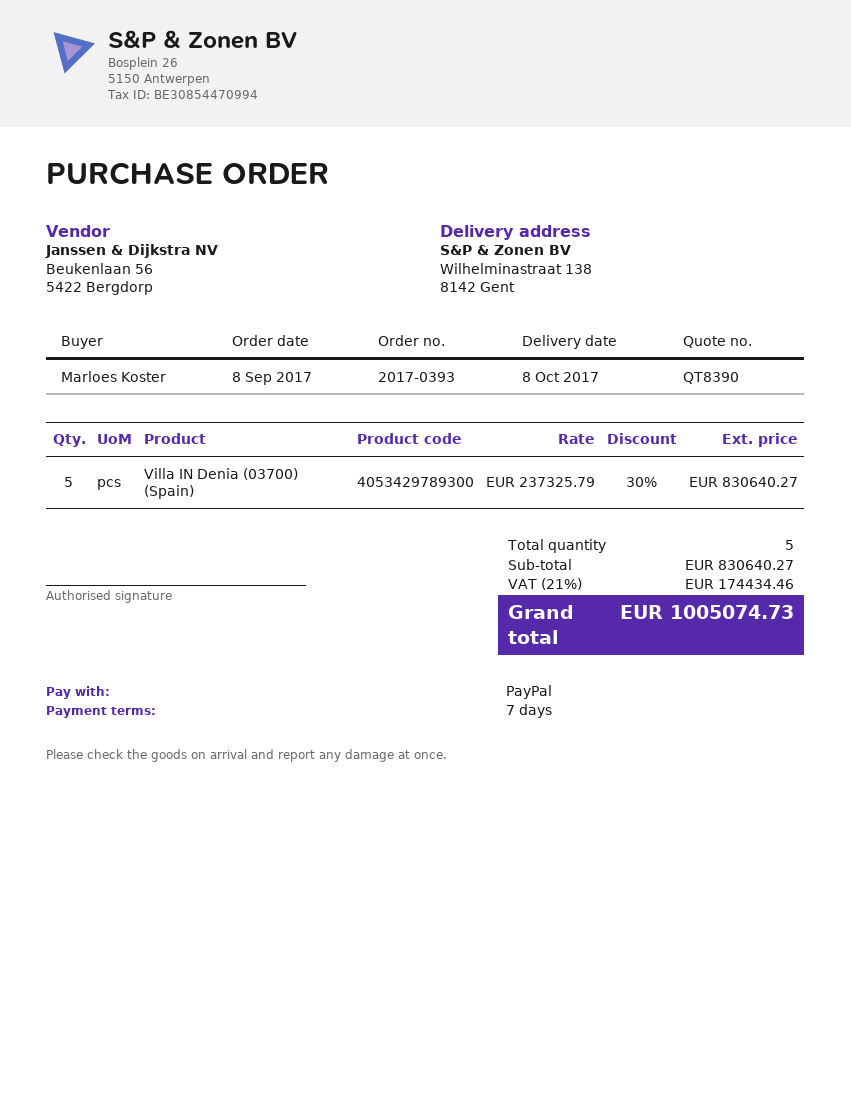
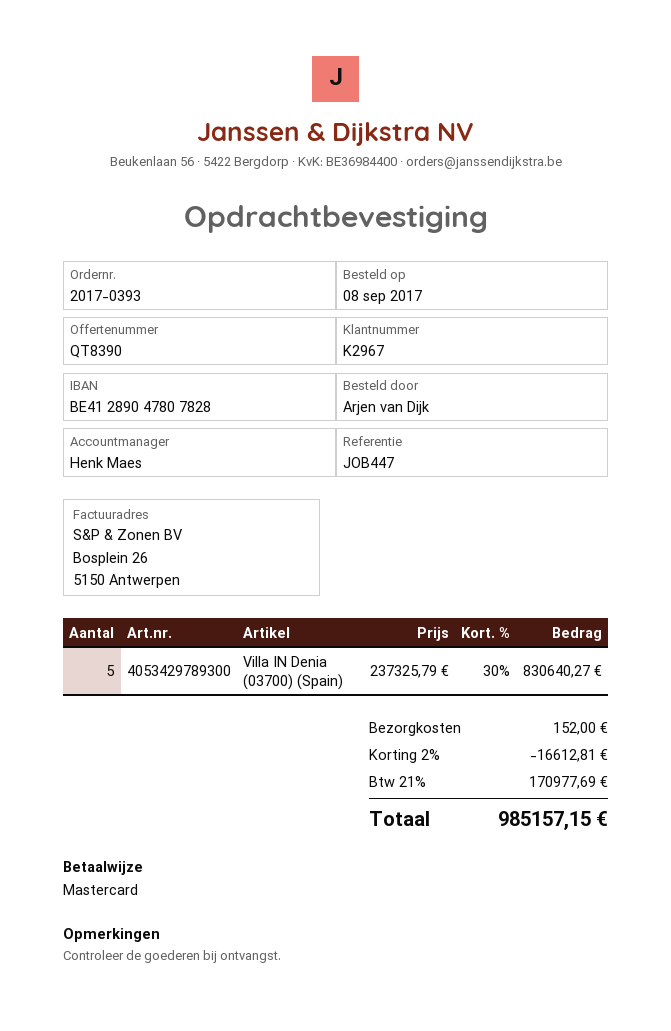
ordered by: Marloes Koster -> Arjen van Dijk
payment method: PayPal -> Mastercard
discount: none -> 2% = 16612.81
shipping: none -> 152.00
tax: 21% = 174434.46 -> 21% = 170977.69
total: 1005074.73 -> 985157.15

